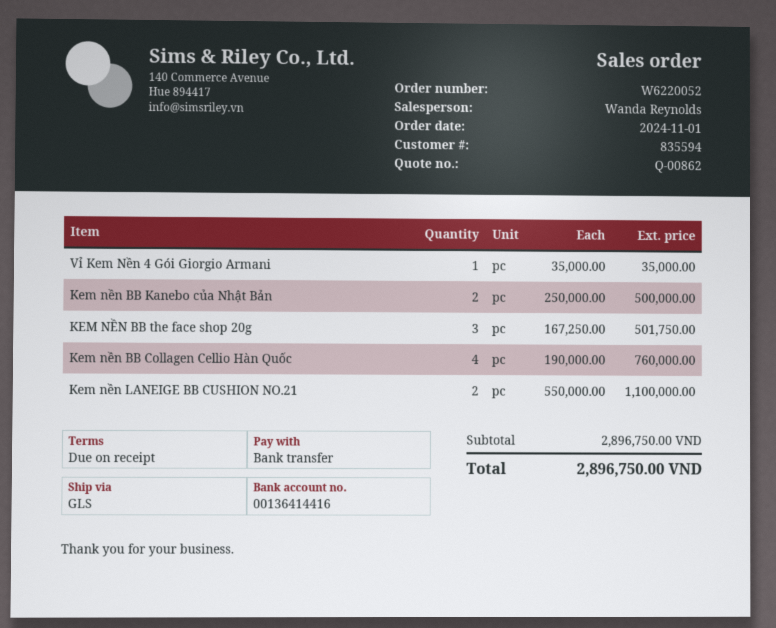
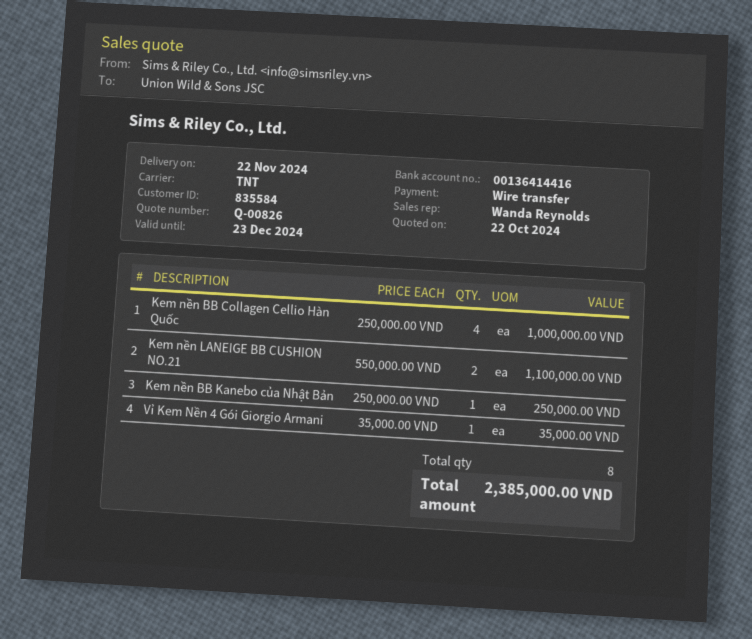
quote number: Q-00862 -> Q-00826
customer number: 835594 -> 835584
shipping method: GLS -> TNT
Kem nền BB Kanebo của Nhật Bản: 2 x 250000.00 = 500000.00 -> 1 x 250000.00 = 250000.00
KEM NỀN BB the face shop 20g: 3 x 167250.00 = 501750.00 -> none
Kem nền BB Collagen Cellio Hàn Quốc: 4 x 190000.00 = 760000.00 -> 4 x 250000.00 = 1000000.00
total: 2896750.00 -> 2385000.00

